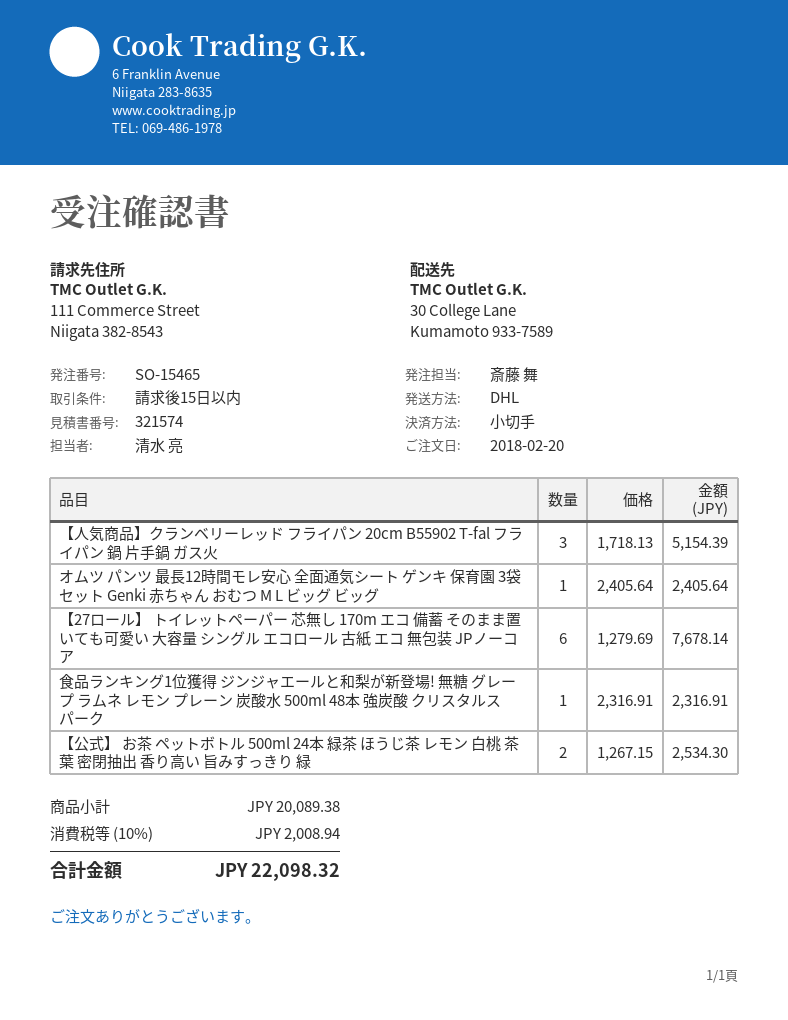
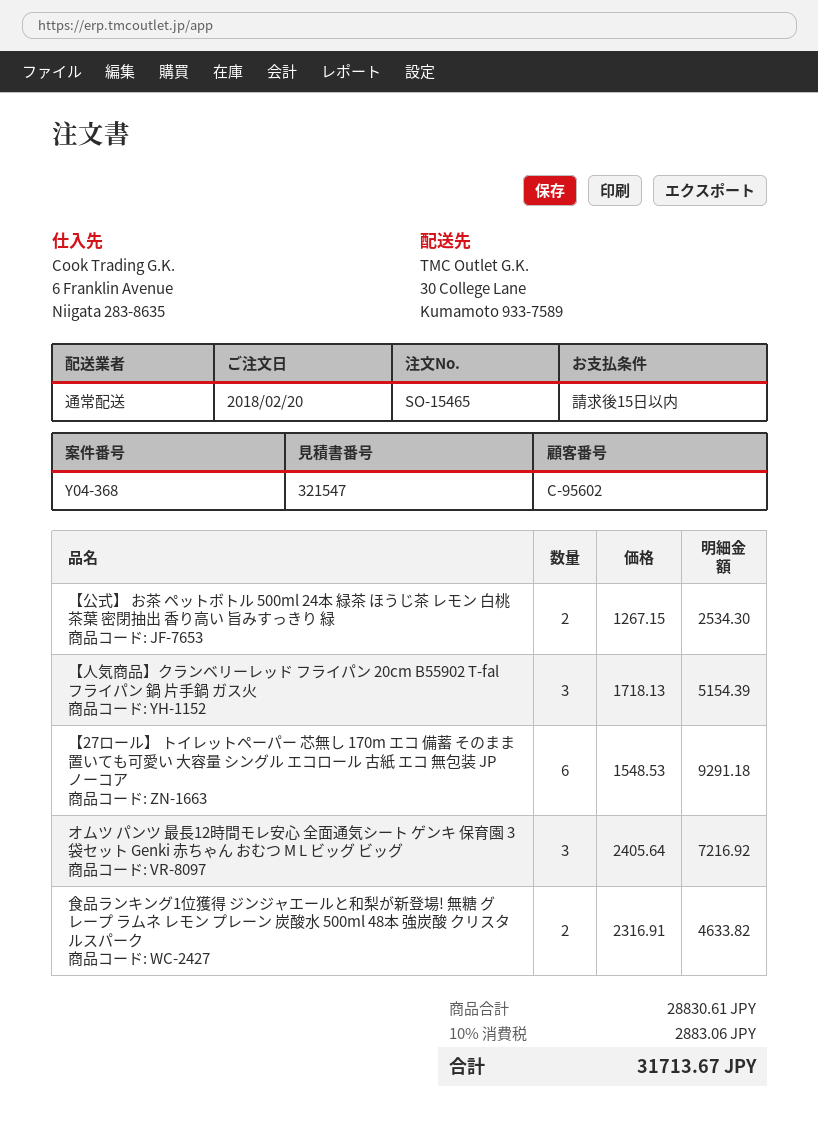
quote number: 321574 -> 321547
shipping method: DHL -> standard
オムツ パンツ 最長12時間モレ安心 全面通気シート ゲンキ 保育園 3袋セット Genki 赤ちゃん おむつ M L ビッグ ビッグ: 1 x 2405.64 = 2405.64 -> 3 x 2405.64 = 7216.92
【27ロール】 トイレットペーパー 芯無し 170m エコ 備蓄 そのまま置いても可愛い 大容量 シングル エコロール 古紙 エコ 無包装 JPノーコア: 6 x 1279.69 = 7678.14 -> 6 x 1548.53 = 9291.18
食品ランキング1位獲得 ジンジャエールと和梨が新登場! 無糖 グレープ ラムネ レモン プレーン 炭酸水 500ml 48本 強炭酸 クリスタルスパーク: 1 x 2316.91 = 2316.91 -> 2 x 2316.91 = 4633.82
subtotal: 20089.38 -> 28830.61
tax: 10% = 2008.94 -> 10% = 2883.06
total: 22098.32 -> 31713.67

